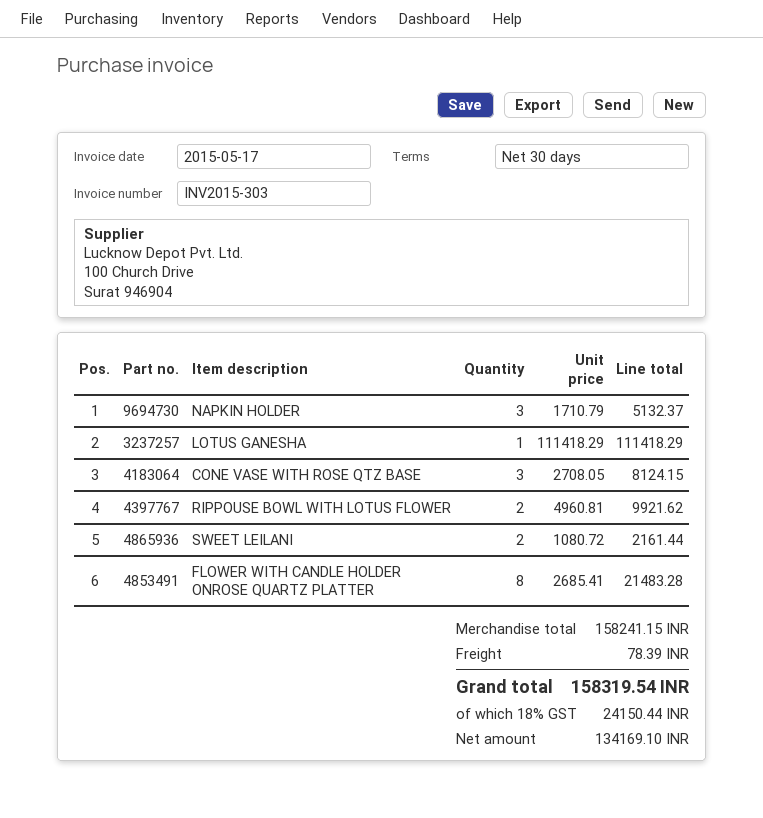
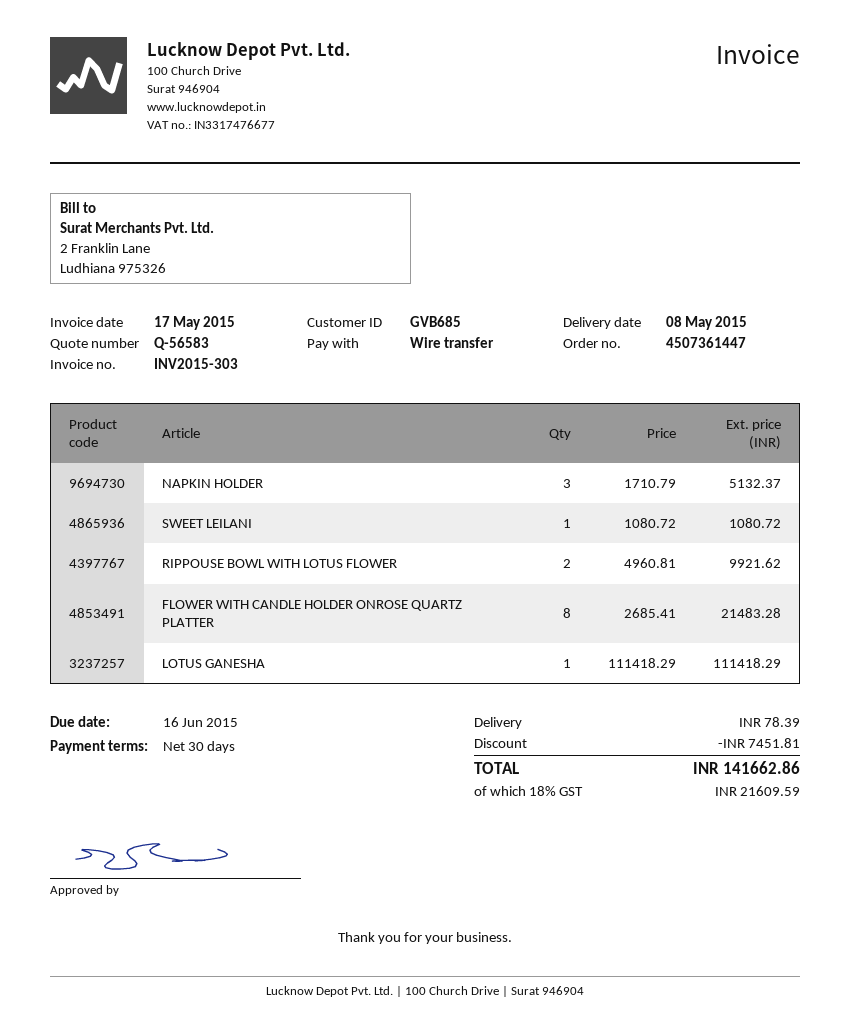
CONE VASE WITH ROSE QTZ BASE: 3 x 2708.05 = 8124.15 -> none
SWEET LEILANI: 2 x 1080.72 = 2161.44 -> 1 x 1080.72 = 1080.72
discount: none -> 7451.81
tax: 18% = 24150.44 -> 18% = 21609.59
total: 158319.54 -> 141662.86

